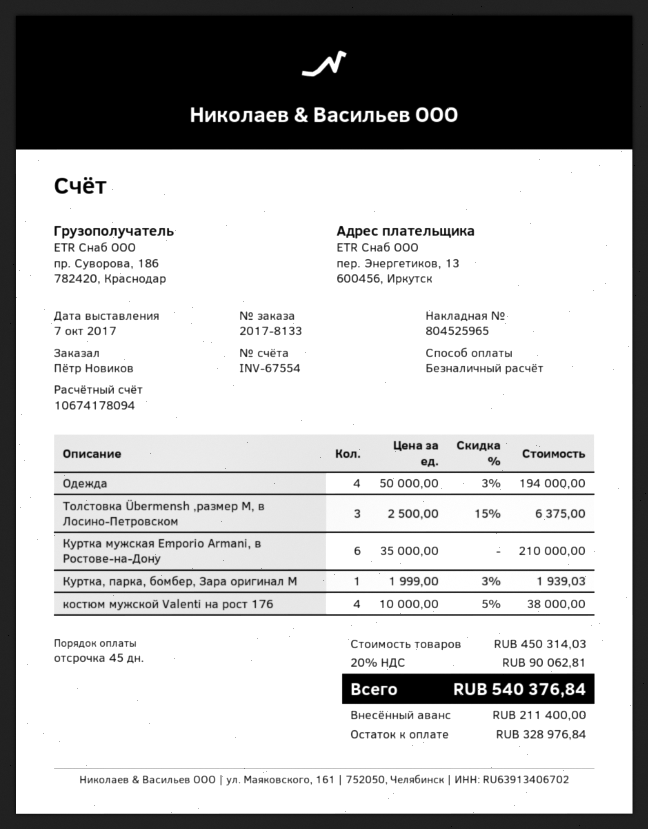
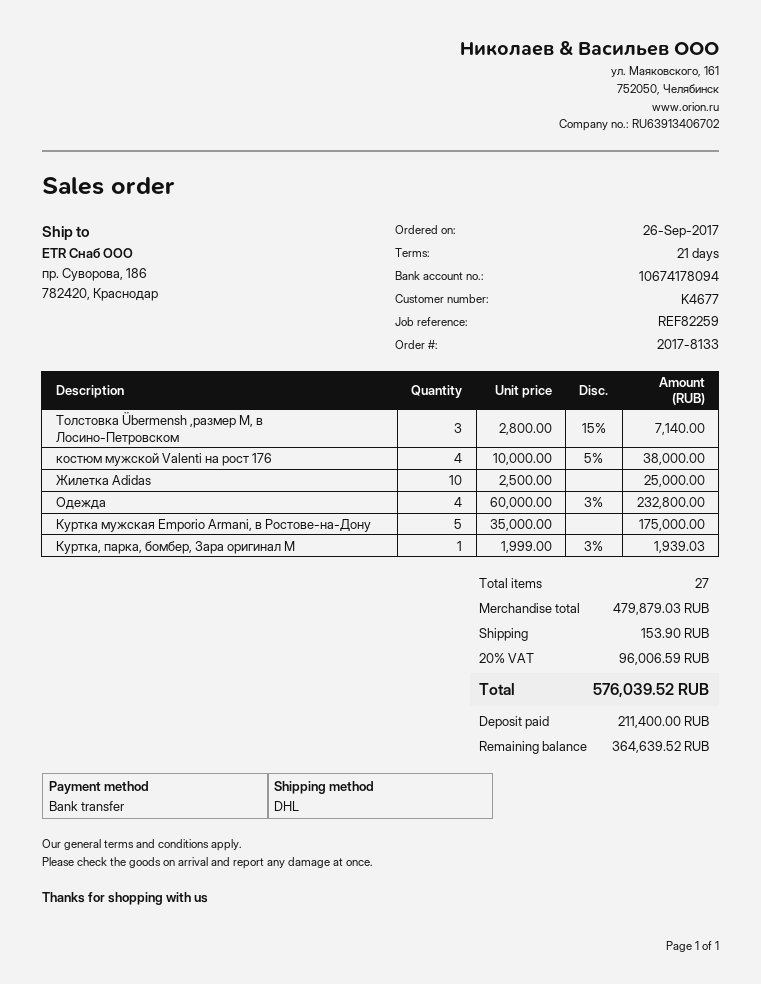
payment terms: 45 days -> 21 days
Одежда: 4 x 50000.00 - 3% = 194000.00 -> 4 x 60000.00 - 3% = 232800.00
Толстовка Übermensh ,размер М, в Лосино-Петровском: 3 x 2500.00 - 15% = 6375.00 -> 3 x 2800.00 - 15% = 7140.00
Куртка мужская Emporio Armani, в Ростове-на-Дону: 6 x 35000.00 = 210000.00 -> 5 x 35000.00 = 175000.00
Жилетка Adidas: none -> 10 x 2500.00 = 25000.00
subtotal: 450314.03 -> 479879.03
shipping: none -> 153.90
tax: 20% = 90062.81 -> 20% = 96006.59
total: 540376.84 -> 576039.52
balance: 328976.84 -> 364639.52

